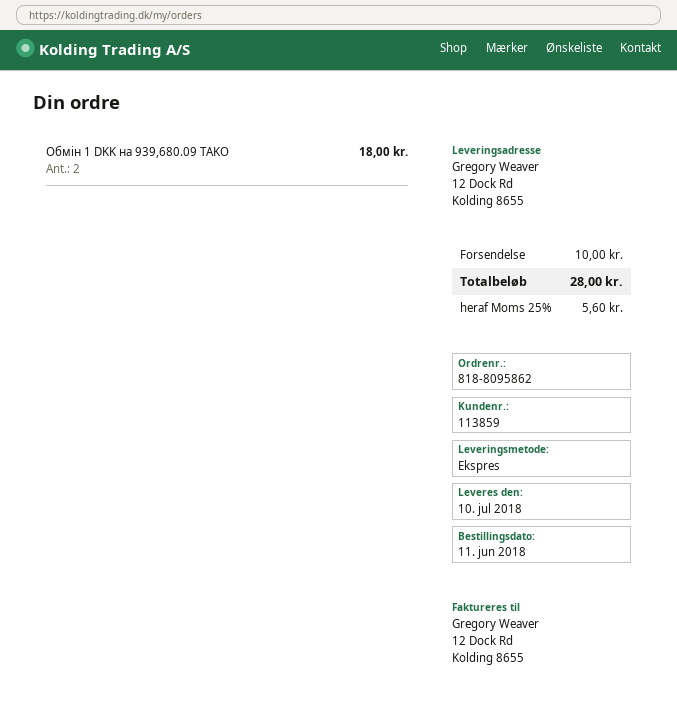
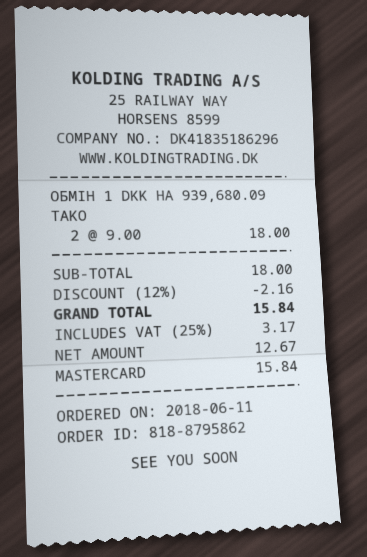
order number: 818-8095862 -> 818-8795862
discount: none -> 12% = 2.16
shipping: 10.00 -> none
tax: 25% = 5.60 -> 25% = 3.17
total: 28.00 -> 15.84

